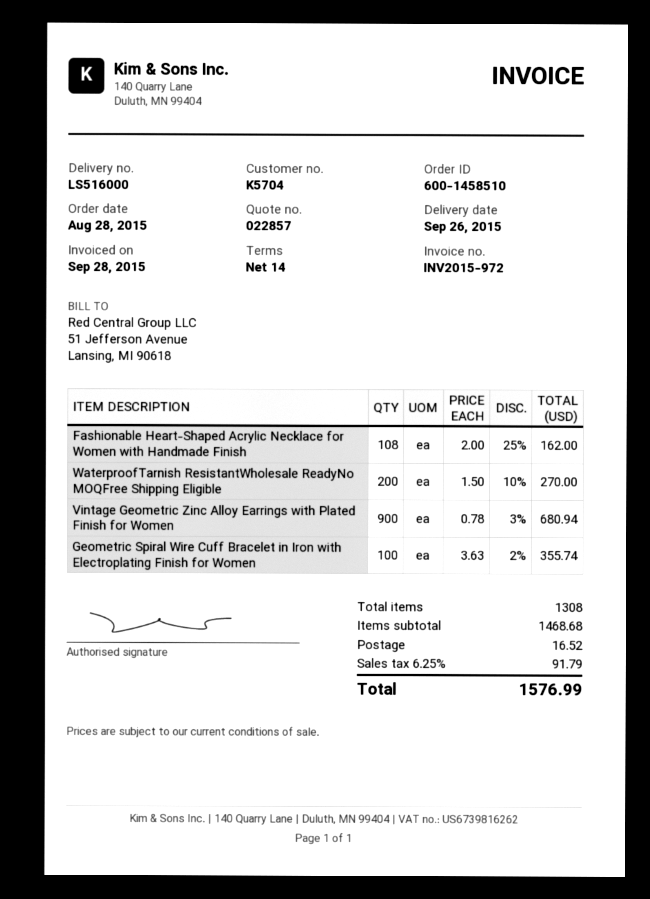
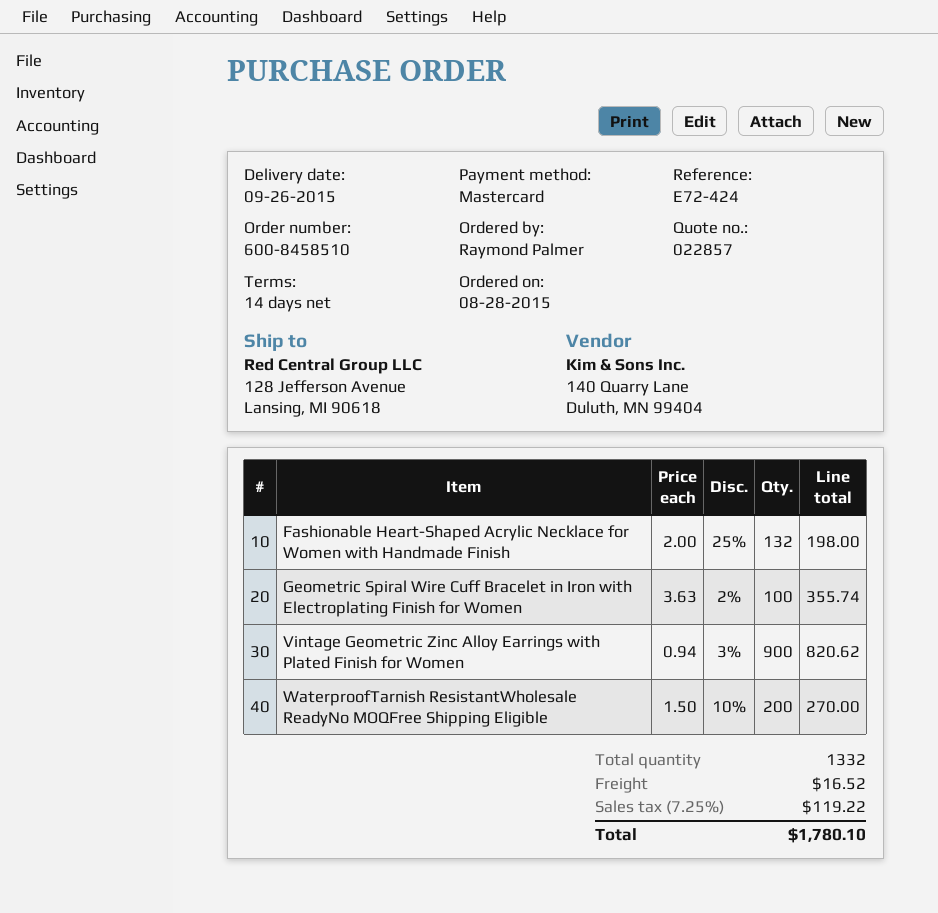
order number: 600-1458510 -> 600-8458510
Fashionable Heart-Shaped Acrylic Necklace for Women with Handmade Finish: 108 x 2.00 - 25% = 162.00 -> 132 x 2.00 - 25% = 198.00
Vintage Geometric Zinc Alloy Earrings with Plated Finish for Women: 900 x 0.78 - 3% = 680.94 -> 900 x 0.94 - 3% = 820.62
total quantity: 1308 -> 1332
tax: 6.25% = 91.79 -> 7.25% = 119.22
total: 1576.99 -> 1780.10

